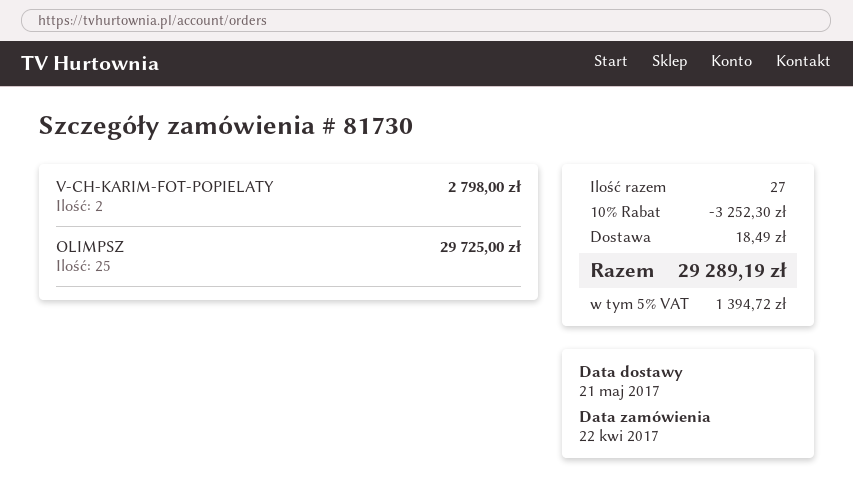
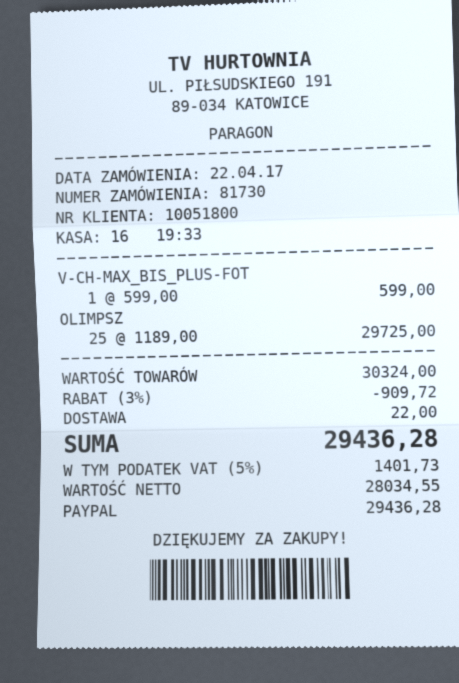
V-CH-KARIM-FOT-POPIELATY: 2 for 2798.00 -> none
V-CH-MAX_BIS_PLUS-FOT: none -> 1 for 599.00
discount: 10% = 3252.30 -> 3% = 909.72
shipping: 18.49 -> 22.00
tax: 5% = 1394.72 -> 5% = 1401.73
total: 29289.19 -> 29436.28

